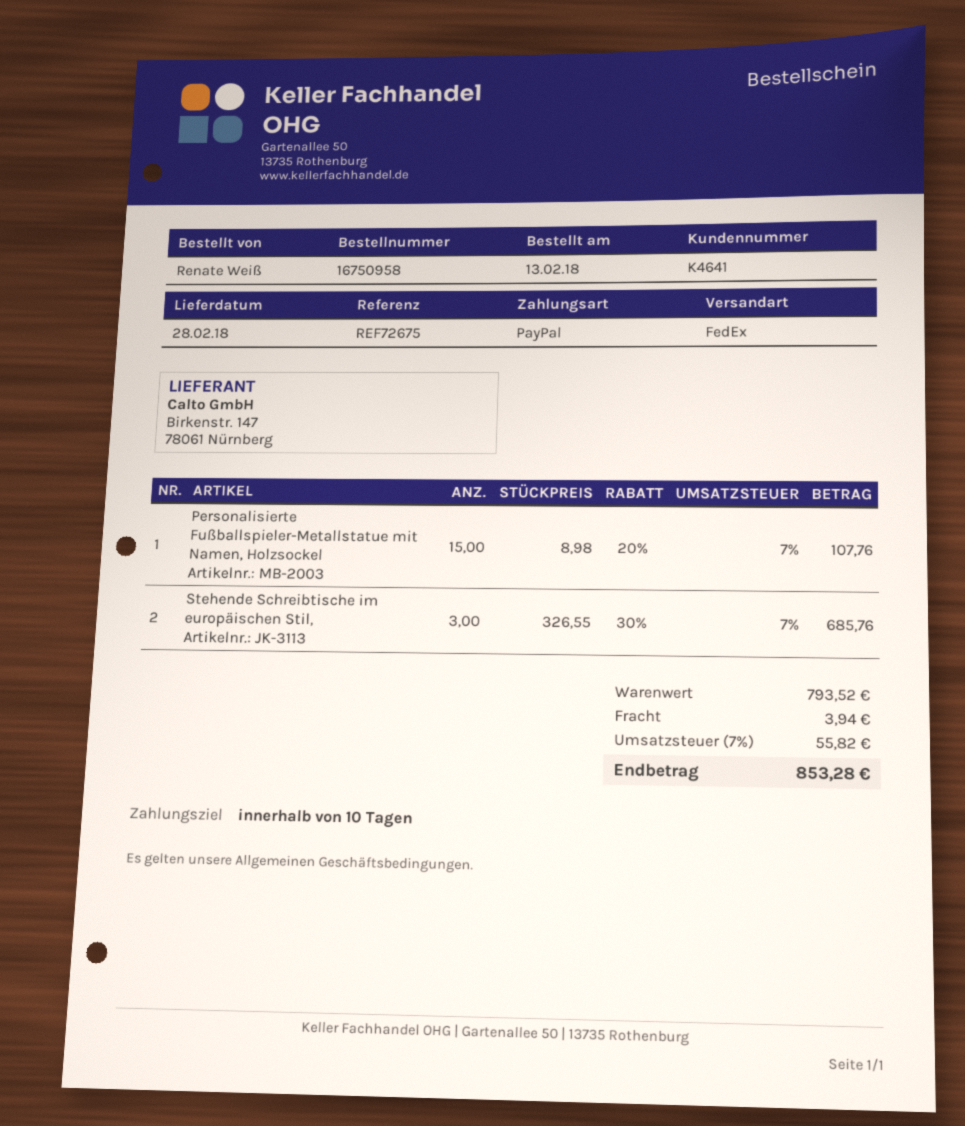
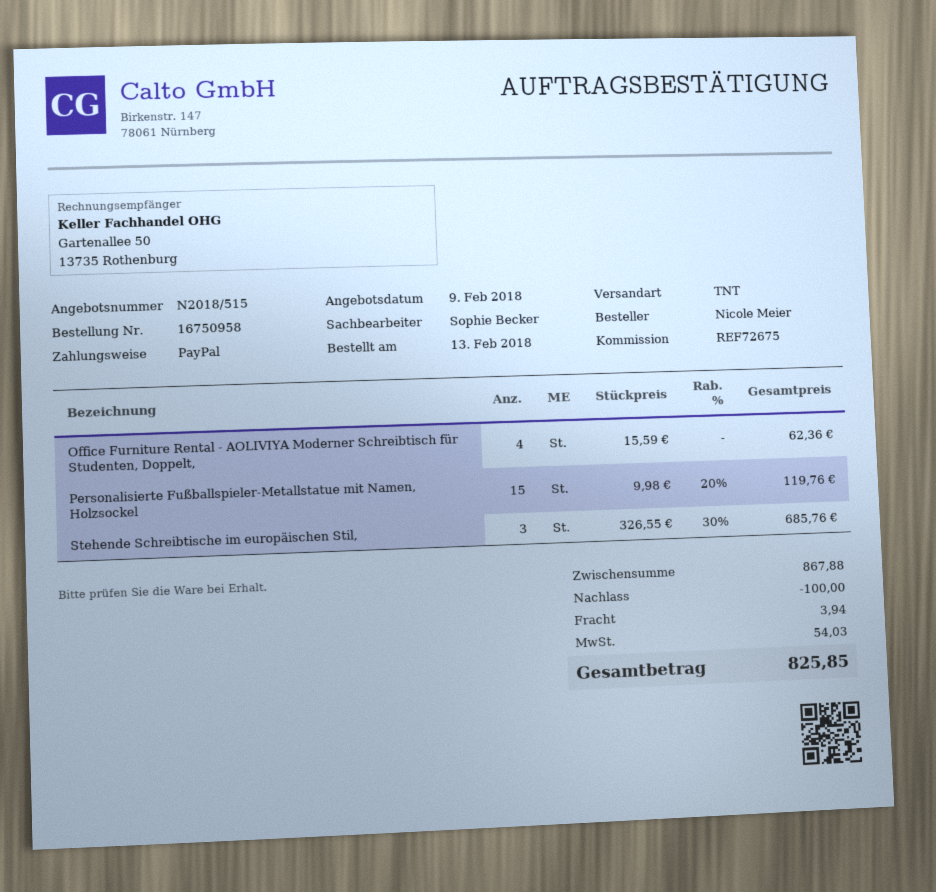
ordered by: Renate Weiß -> Nicole Meier
shipping method: FedEx -> TNT
Personalisierte Fußballspieler-Metallstatue mit Namen, Holzsockel: 15 x 8.98 - 20% = 107.76 -> 15 x 9.98 - 20% = 119.76
Office Furniture Rental - AOLIVIYA Moderner Schreibtisch für Studenten, Doppelt,: none -> 4 x 15.59 = 62.36
subtotal: 793.52 -> 867.88
discount: none -> 100.00
tax: 55.82 -> 54.03
total: 853.28 -> 825.85

